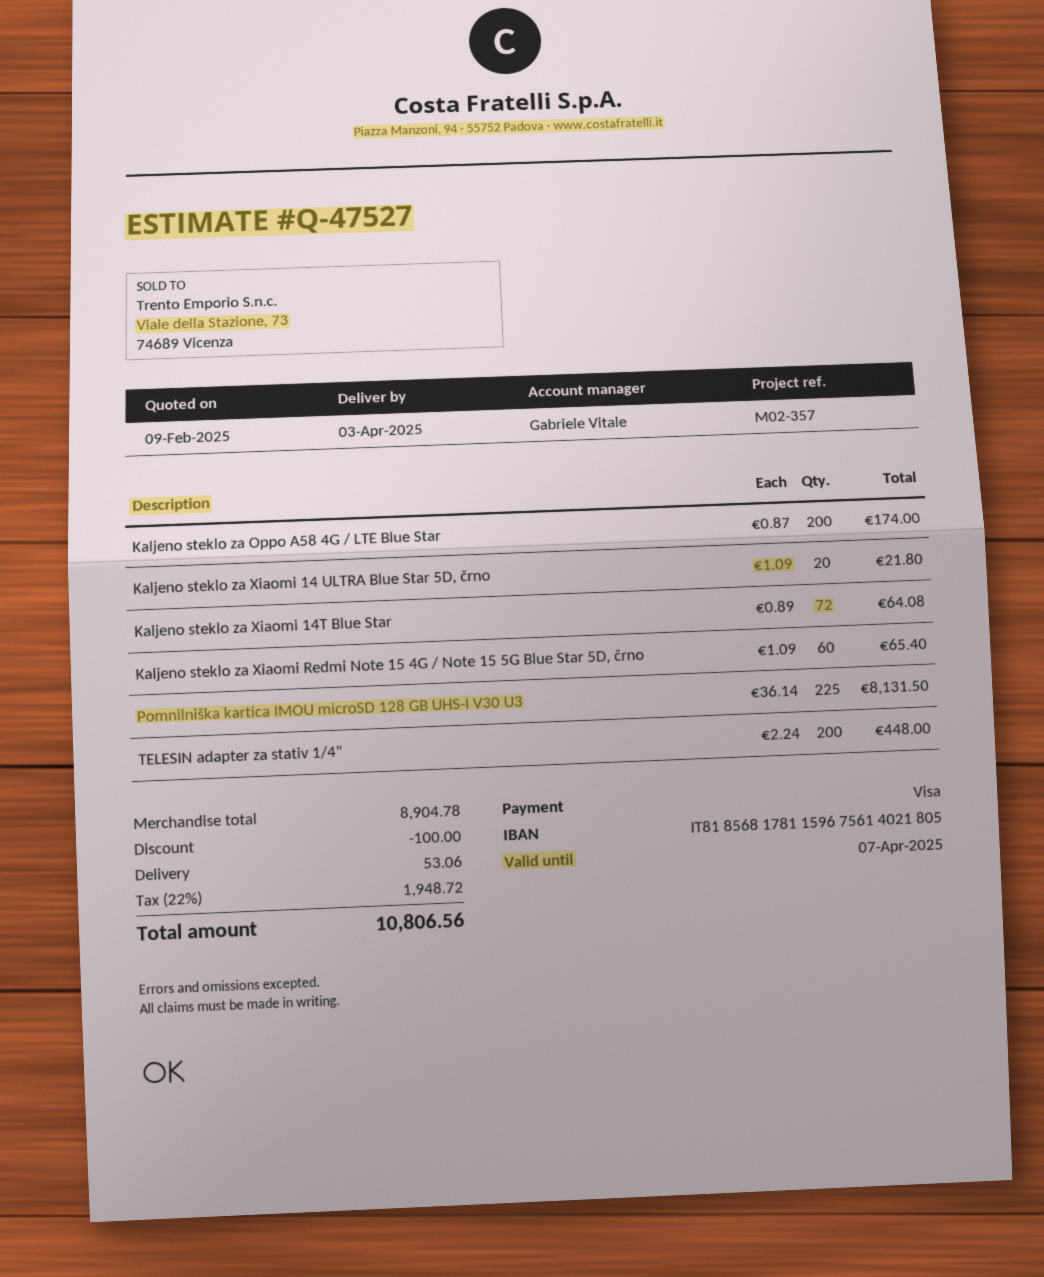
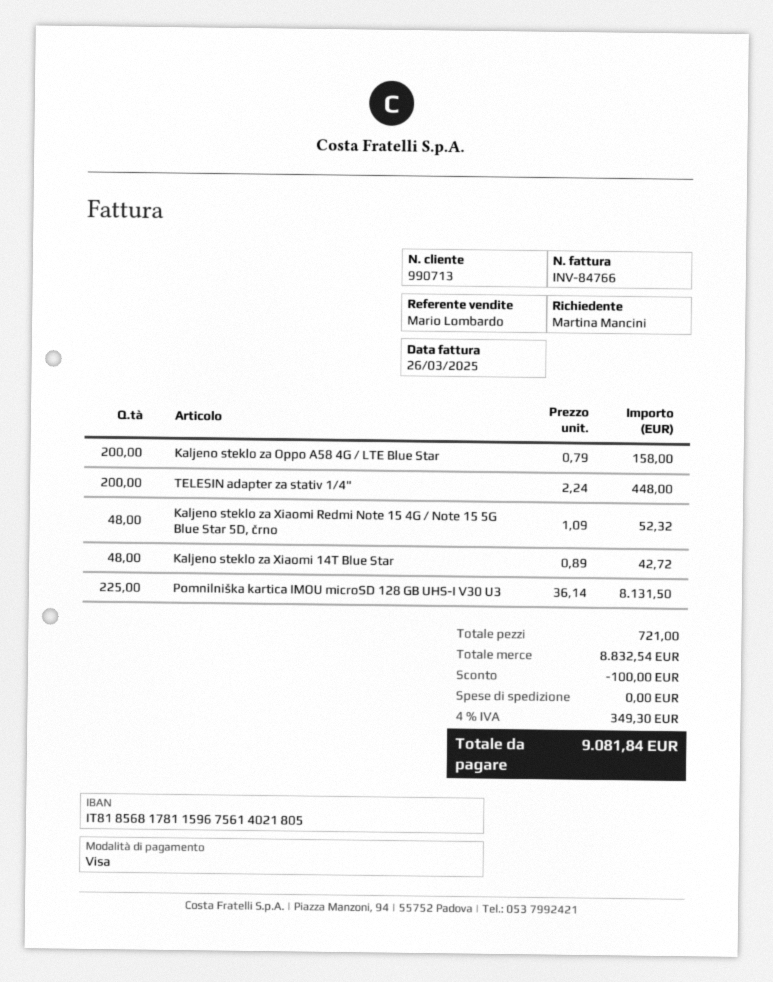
sales rep: Gabriele Vitale -> Mario Lombardo
Kaljeno steklo za Oppo A58 4G / LTE Blue Star: 200 x 0.87 = 174.00 -> 200 x 0.79 = 158.00
Kaljeno steklo za Xiaomi 14 ULTRA Blue Star 5D, črno: 20 x 1.09 = 21.80 -> none
Kaljeno steklo za Xiaomi 14T Blue Star: 72 x 0.89 = 64.08 -> 48 x 0.89 = 42.72
Kaljeno steklo za Xiaomi Redmi Note 15 4G / Note 15 5G Blue Star 5D, črno: 60 x 1.09 = 65.40 -> 48 x 1.09 = 52.32
subtotal: 8904.78 -> 8832.54
shipping: 53.06 -> 0.00
tax: 22% = 1948.72 -> 4% = 349.30
total: 10806.56 -> 9081.84

